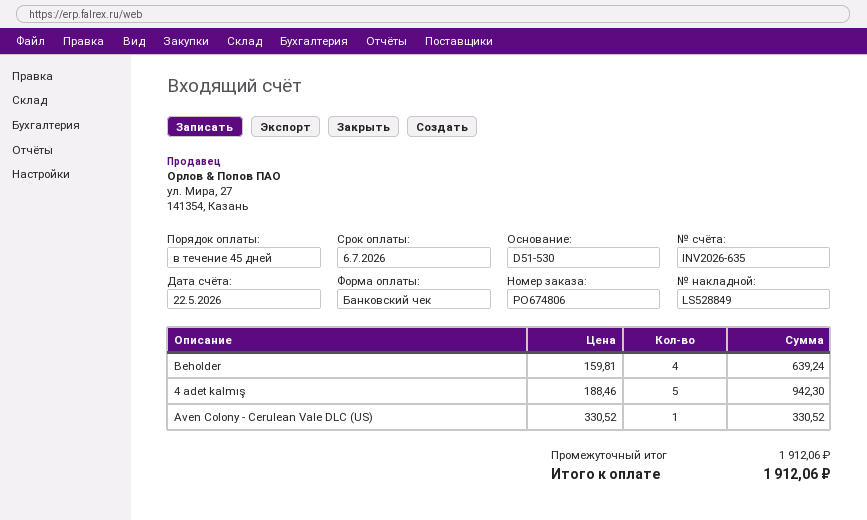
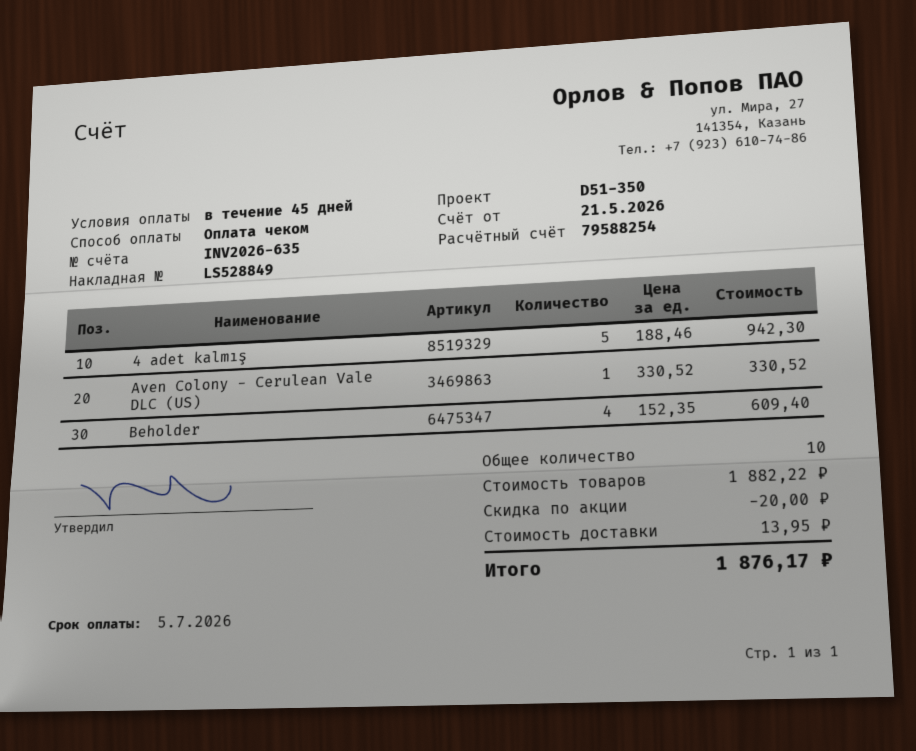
invoice date: 2026-05-22 -> 2026-05-21
due date: 2026-07-06 -> 2026-07-05
reference: D51-530 -> D51-350
Beholder: 4 x 159.81 = 639.24 -> 4 x 152.35 = 609.40
subtotal: 1912.06 -> 1882.22
discount: none -> 20.00
shipping: none -> 13.95
total: 1912.06 -> 1876.17

